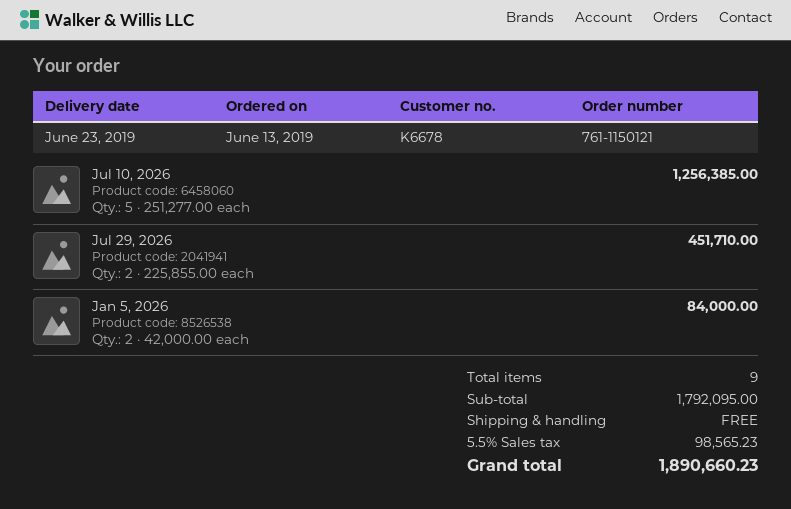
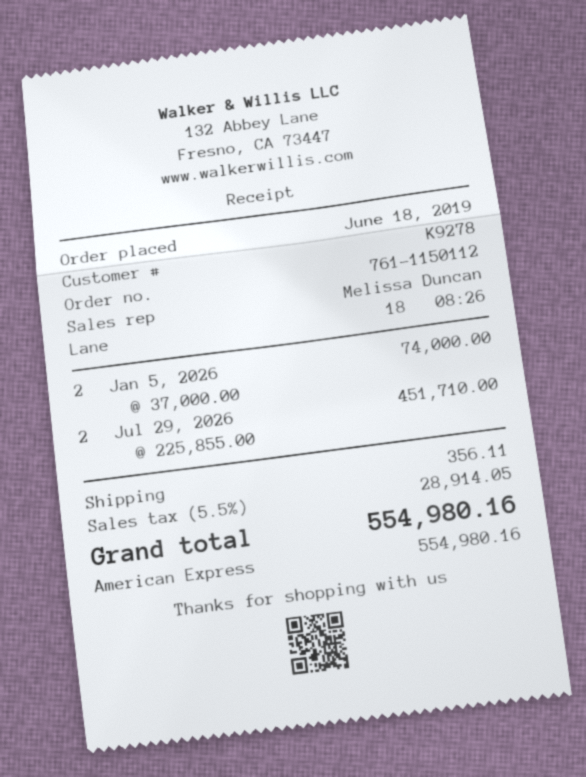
order number: 761-1150121 -> 761-1150112
order date: 2019-06-13 -> 2019-06-18
customer number: K6678 -> K9278
Jul 10, 2026: 5 x 251277.00 = 1256385.00 -> none
Jan 5, 2026: 2 x 42000.00 = 84000.00 -> 2 x 37000.00 = 74000.00
shipping: 0.00 -> 356.11
tax: 5.5% = 98565.23 -> 5.5% = 28914.05
total: 1890660.23 -> 554980.16

